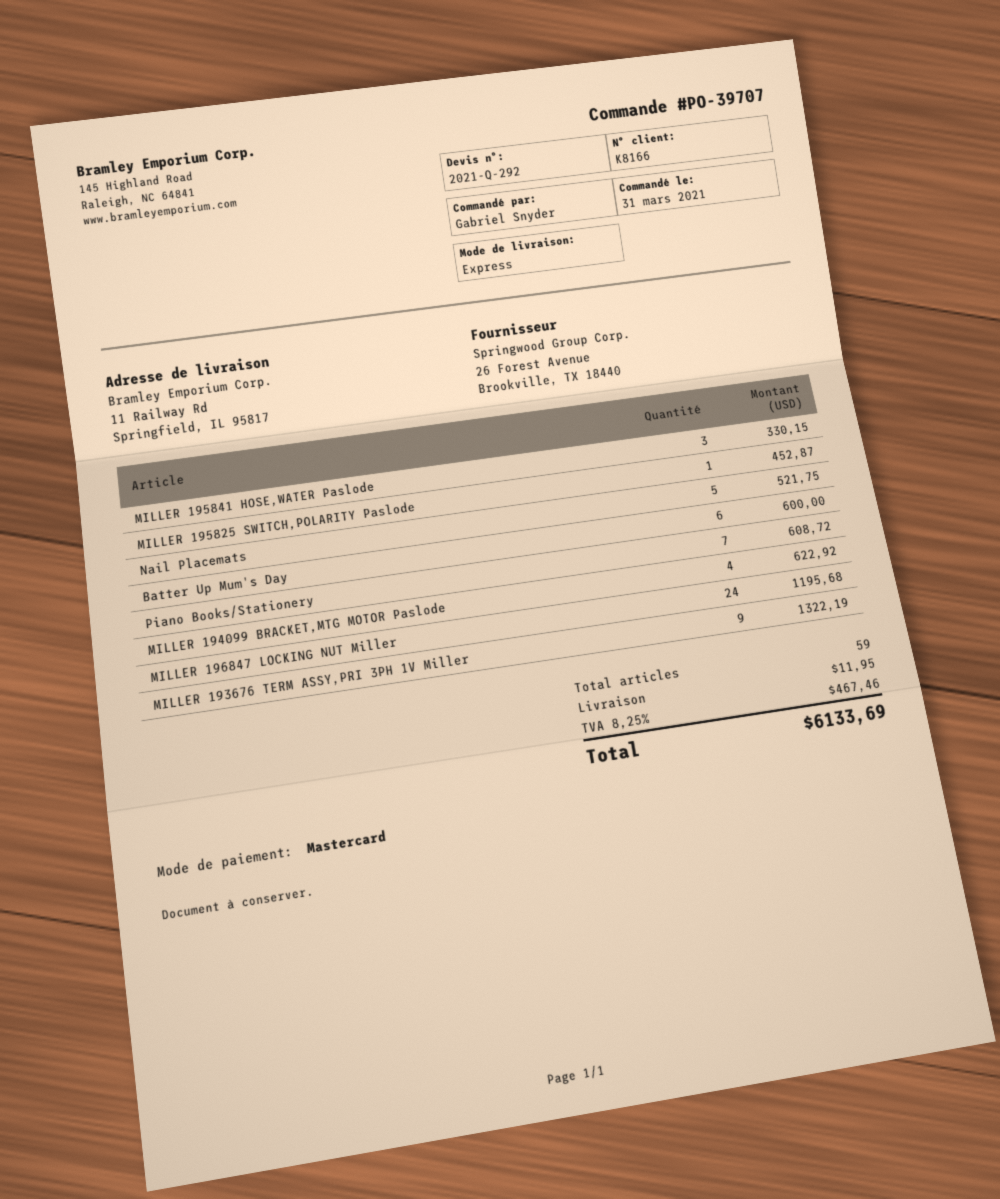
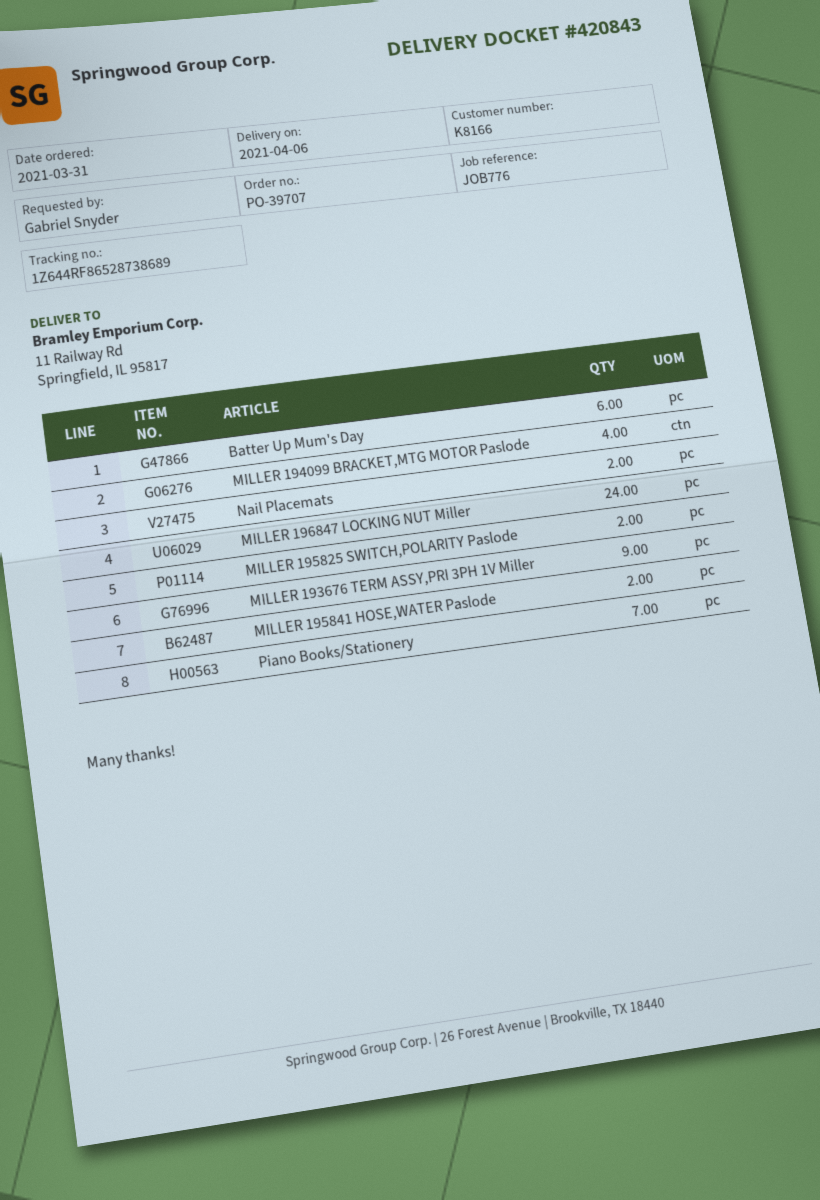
MILLER 195841 HOSE,WATER Paslode: 3 -> 2
MILLER 195825 SWITCH,POLARITY Paslode: 1 -> 2
Nail Placemats: 5 -> 2

